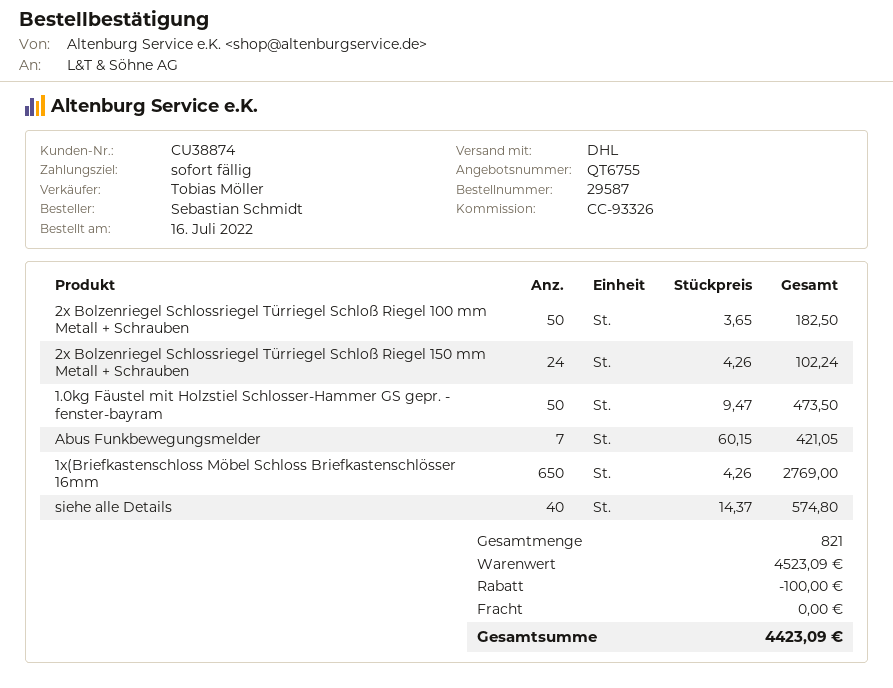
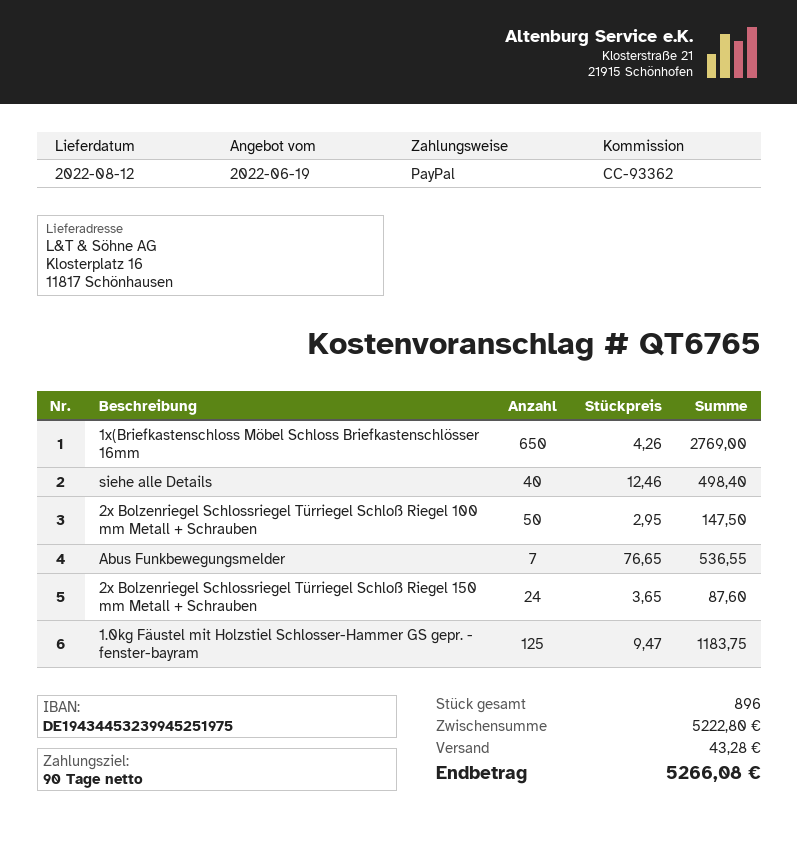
quote number: QT6755 -> QT6765
payment terms: on receipt -> 90 days
reference: CC-93326 -> CC-93362
2x Bolzenriegel Schlossriegel Türriegel Schloß Riegel 100 mm Metall + Schrauben: 50 x 3.65 = 182.50 -> 50 x 2.95 = 147.50
2x Bolzenriegel Schlossriegel Türriegel Schloß Riegel 150 mm Metall + Schrauben: 24 x 4.26 = 102.24 -> 24 x 3.65 = 87.60
1.0kg Fäustel mit Holzstiel Schlosser-Hammer GS gepr. - fenster-bayram: 50 x 9.47 = 473.50 -> 125 x 9.47 = 1183.75
Abus Funkbewegungsmelder: 7 x 60.15 = 421.05 -> 7 x 76.65 = 536.55
siehe alle Details: 40 x 14.37 = 574.80 -> 40 x 12.46 = 498.40
total quantity: 821 -> 896
subtotal: 4523.09 -> 5222.80
discount: 100.00 -> none
shipping: 0.00 -> 43.28
total: 4423.09 -> 5266.08

